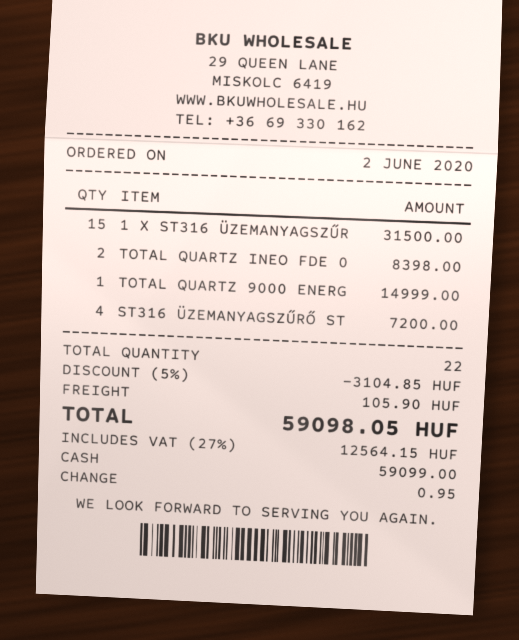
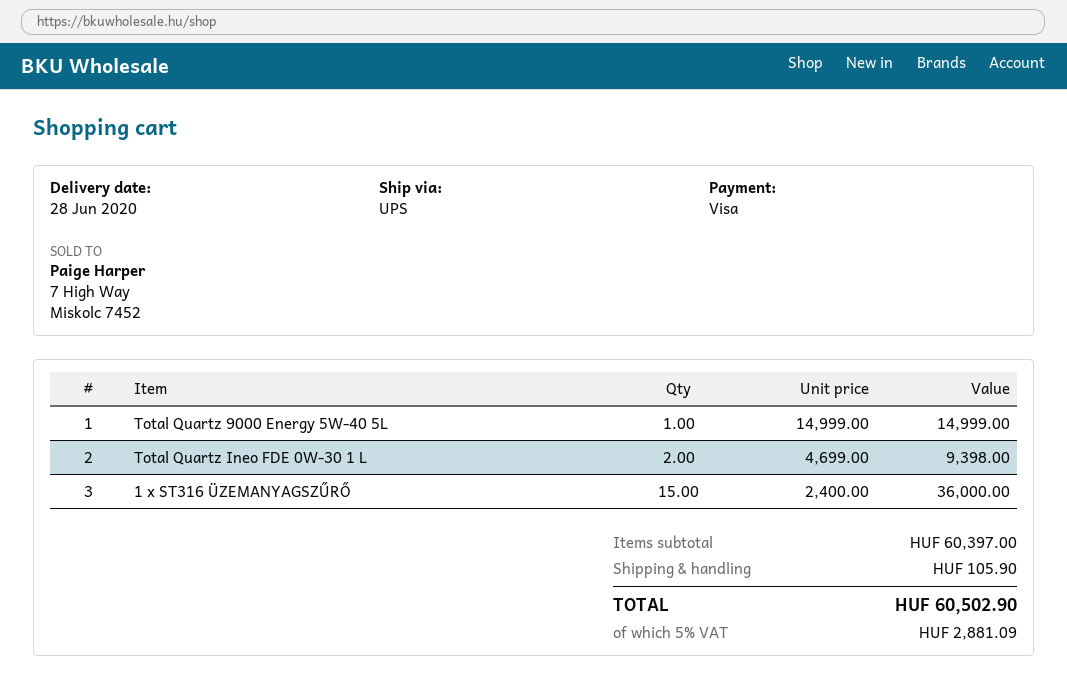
payment method: cash -> Visa
1 X ST316 ÜZEMANYAGSZŰR: 15 for 31500.00 -> 15 for 36000.00
TOTAL QUARTZ INEO FDE 0: 2 for 8398.00 -> 2 for 9398.00
ST316 ÜZEMANYAGSZŰRŐ ST: 4 for 7200.00 -> none
discount: 5% = 3104.85 -> none
tax: 27% = 12564.15 -> 5% = 2881.09
total: 59098.05 -> 60502.90

